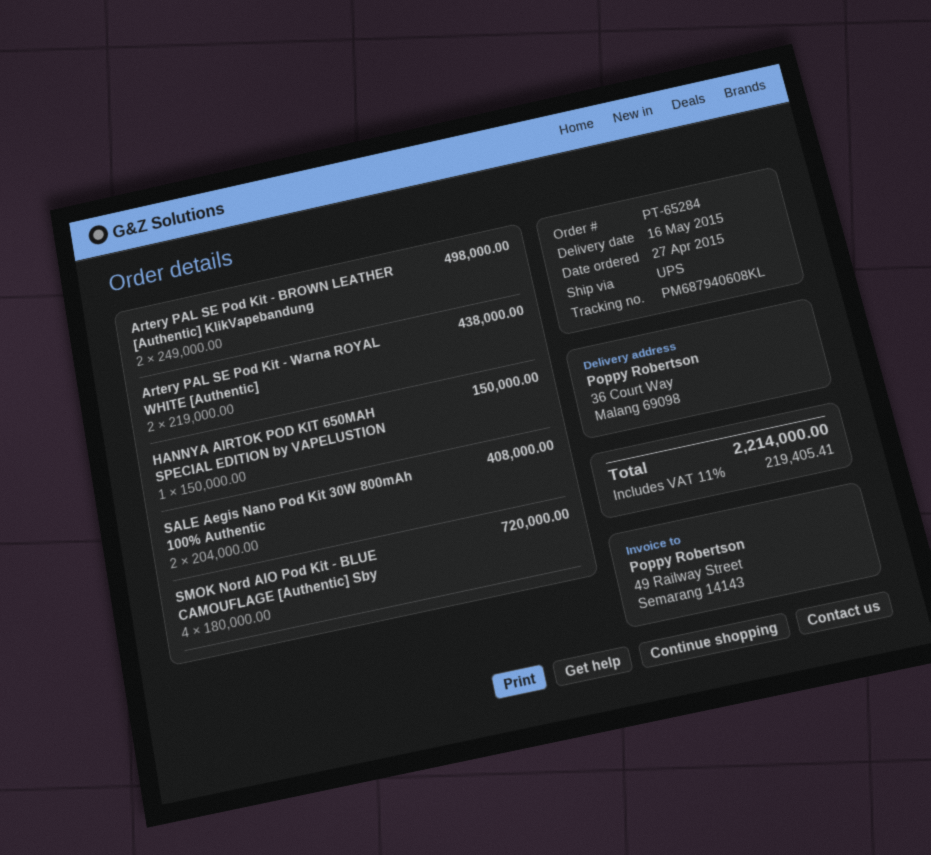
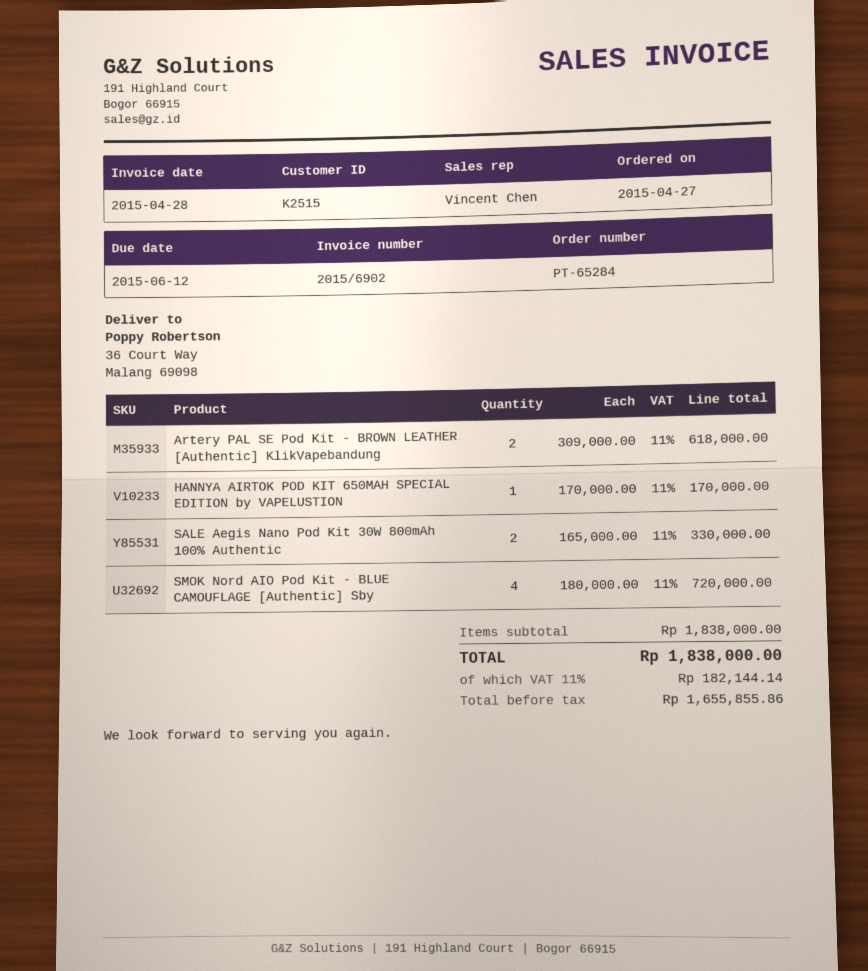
Artery PAL SE Pod Kit - BROWN LEATHER [Authentic] KlikVapebandung: 2 x 249000.00 = 498000.00 -> 2 x 309000.00 = 618000.00
Artery PAL SE Pod Kit - Warna ROYAL WHITE [Authentic]: 2 x 219000.00 = 438000.00 -> none
HANNYA AIRTOK POD KIT 650MAH SPECIAL EDITION by VAPELUSTION: 1 x 150000.00 = 150000.00 -> 1 x 170000.00 = 170000.00
SALE Aegis Nano Pod Kit 30W 800mAh 100% Authentic: 2 x 204000.00 = 408000.00 -> 2 x 165000.00 = 330000.00
tax: 11% = 219405.41 -> 11% = 182144.14
total: 2214000.00 -> 1838000.00

